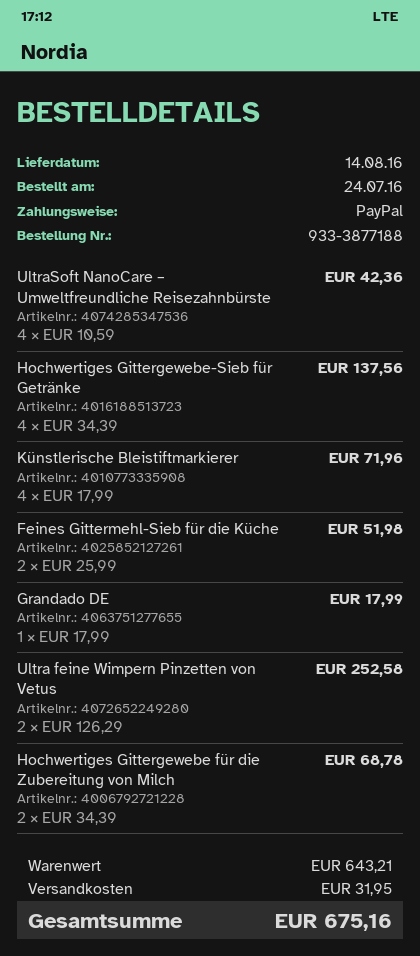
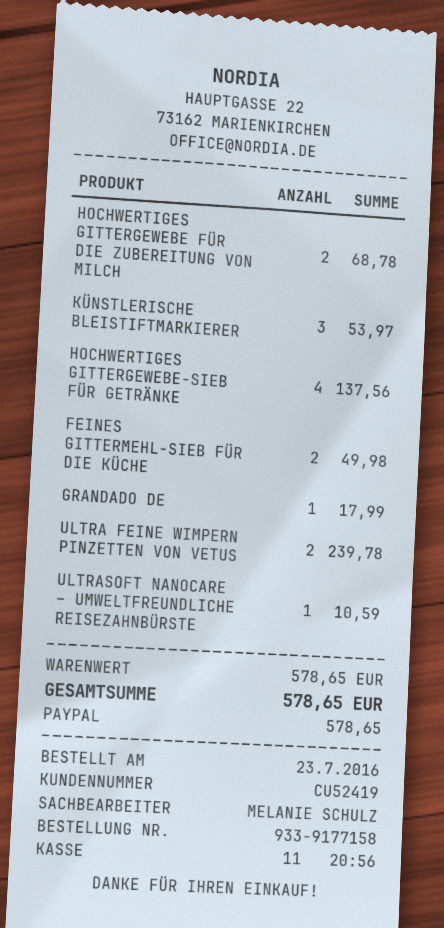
order number: 933-3877188 -> 933-9177158
order date: 2016-07-24 -> 2016-07-23
UltraSoft NanoCare – Umweltfreundliche Reisezahnbürste: 4 for 42.36 -> 1 for 10.59
Künstlerische Bleistiftmarkierer: 4 for 71.96 -> 3 for 53.97
Feines Gittermehl-Sieb für die Küche: 2 for 51.98 -> 2 for 49.98
Ultra feine Wimpern Pinzetten von Vetus: 2 for 252.58 -> 2 for 239.78
subtotal: 643.21 -> 578.65
shipping: 31.95 -> none
total: 675.16 -> 578.65

